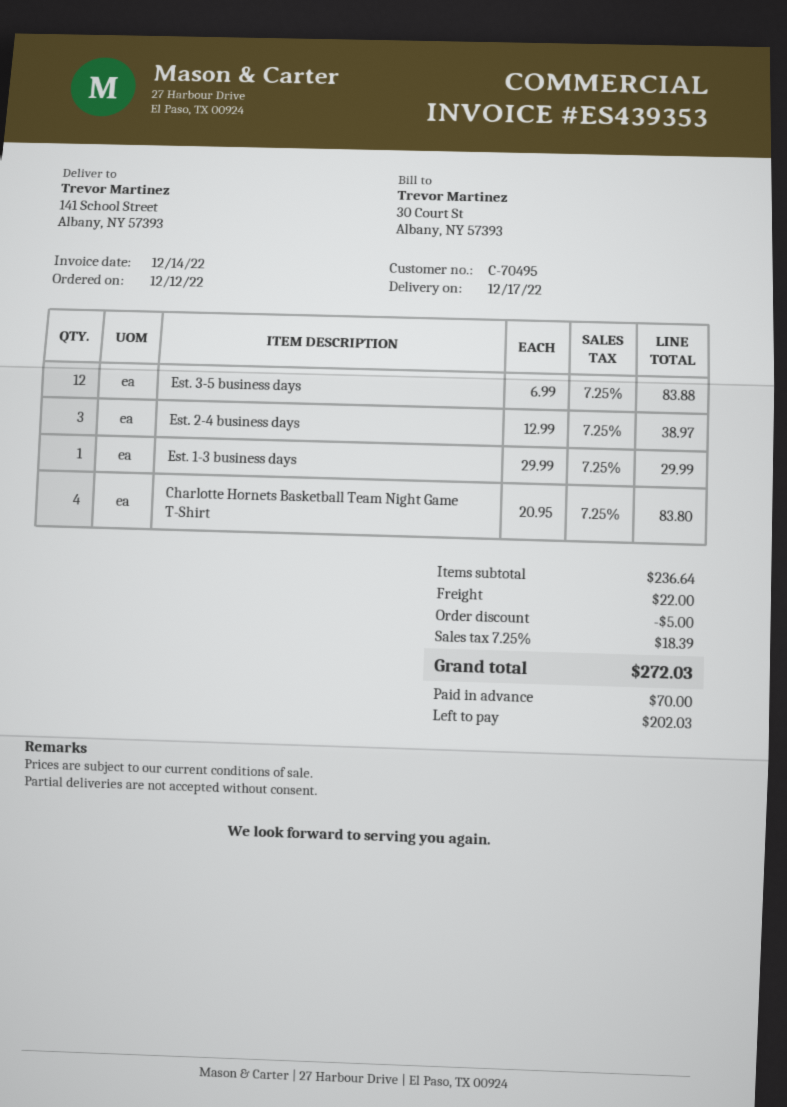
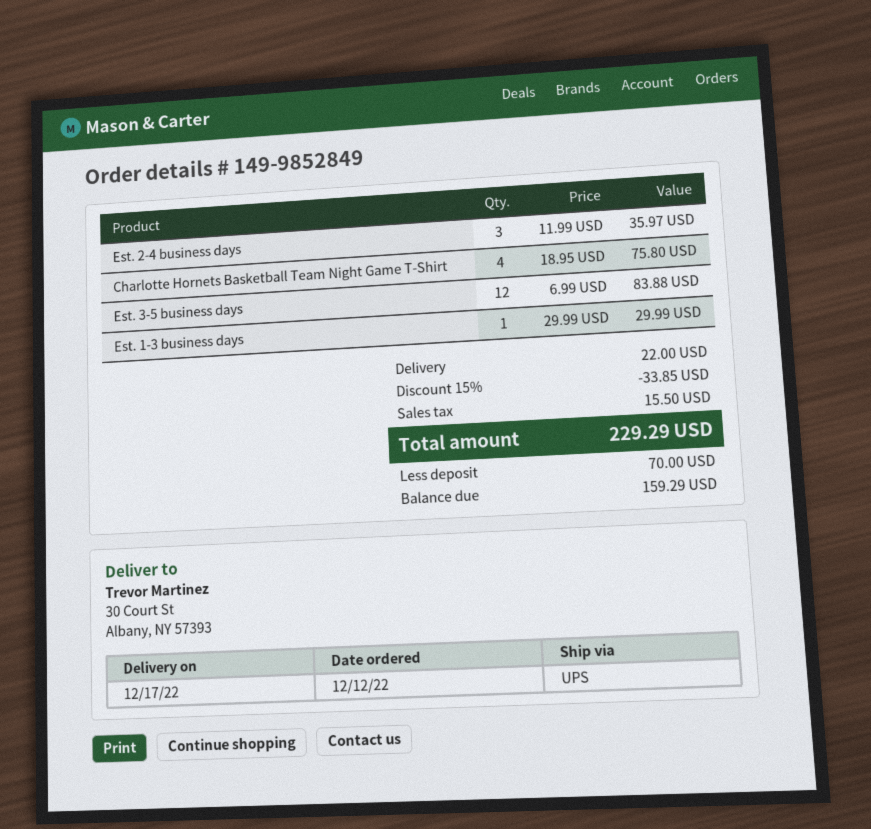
ship to: 141 School Street, Albany, NY 57393 -> 30 Court St, Albany, NY 57393
Est. 2-4 business days: 3 x 12.99 = 38.97 -> 3 x 11.99 = 35.97
Charlotte Hornets Basketball Team Night Game T-Shirt: 4 x 20.95 = 83.80 -> 4 x 18.95 = 75.80
discount: 5.00 -> 33.85
tax: 18.39 -> 15.50
total: 272.03 -> 229.29
balance: 202.03 -> 159.29

